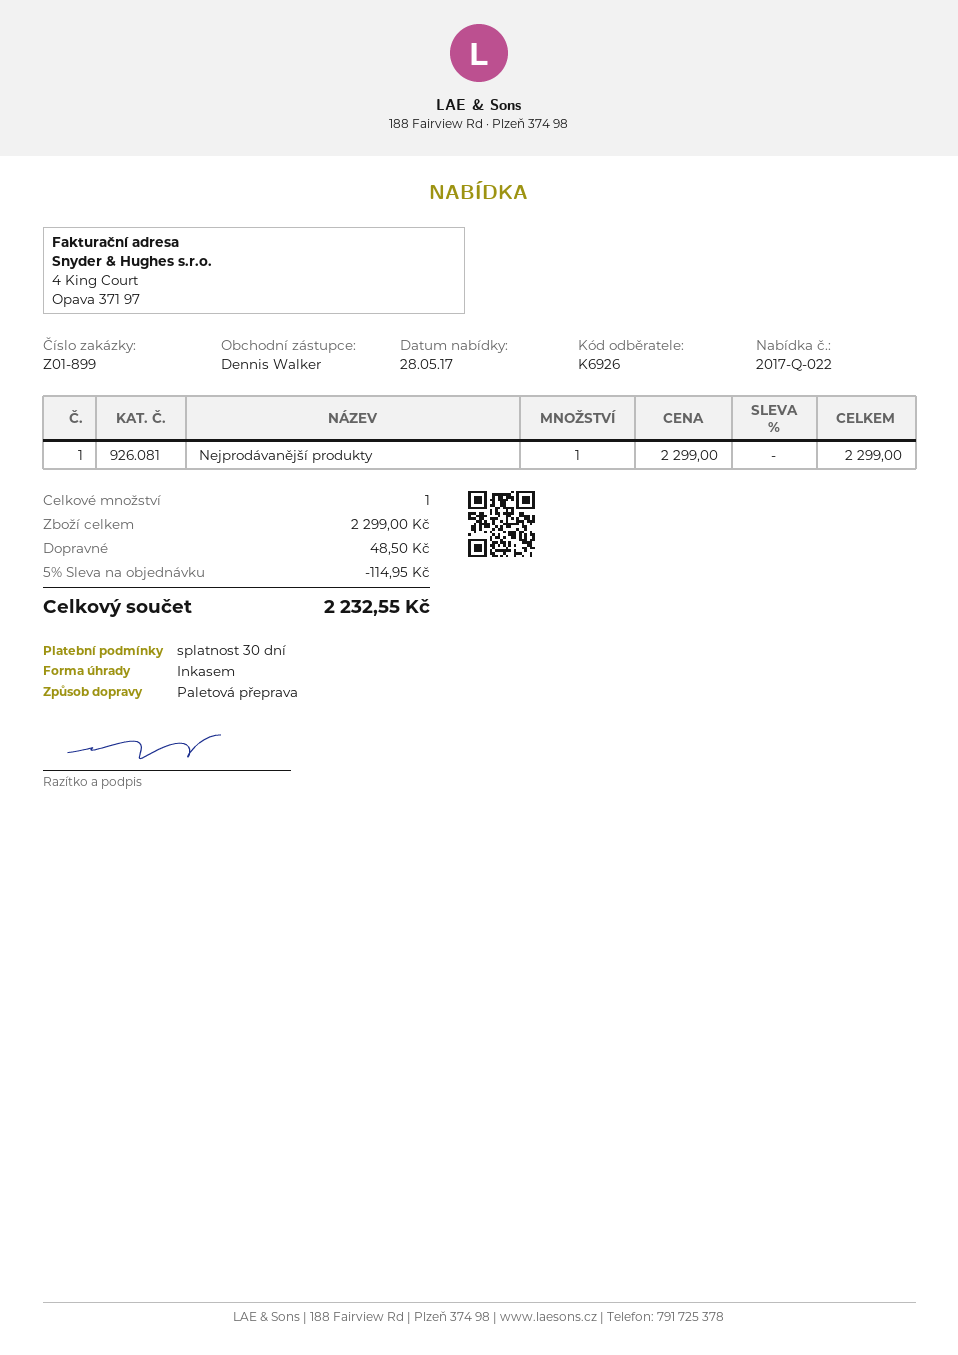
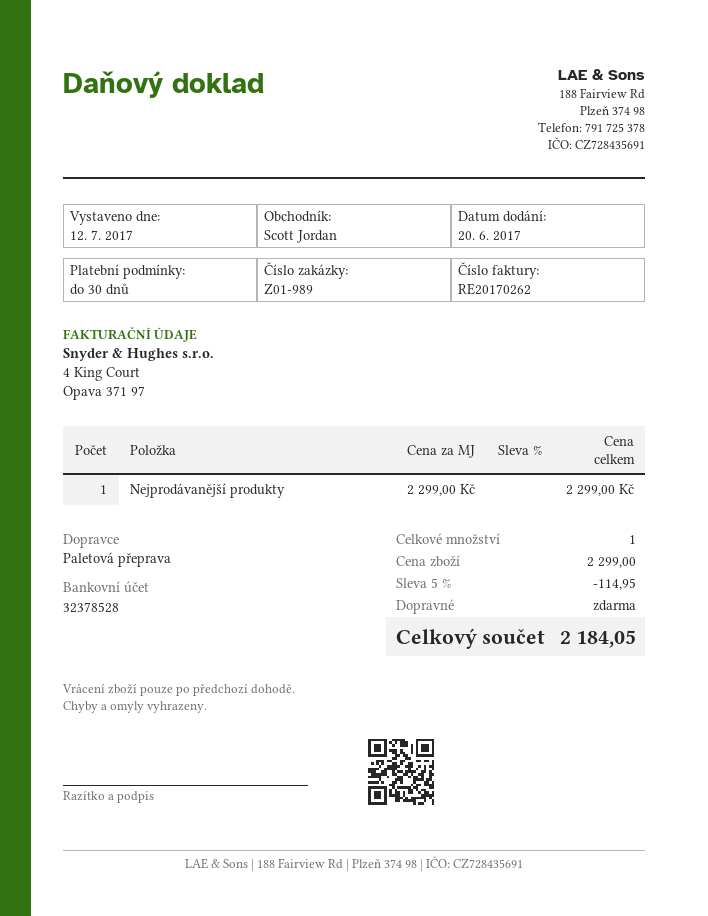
reference: Z01-899 -> Z01-989
sales rep: Dennis Walker -> Scott Jordan
shipping: 48.50 -> 0.00
total: 2232.55 -> 2184.05

